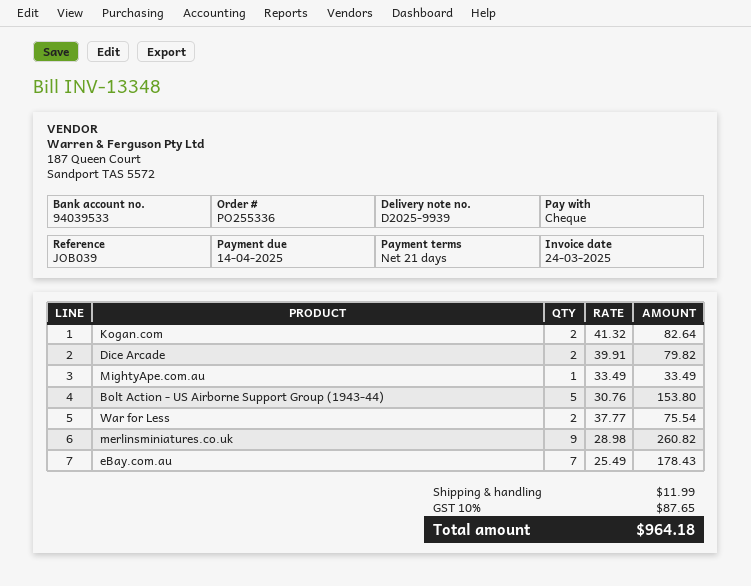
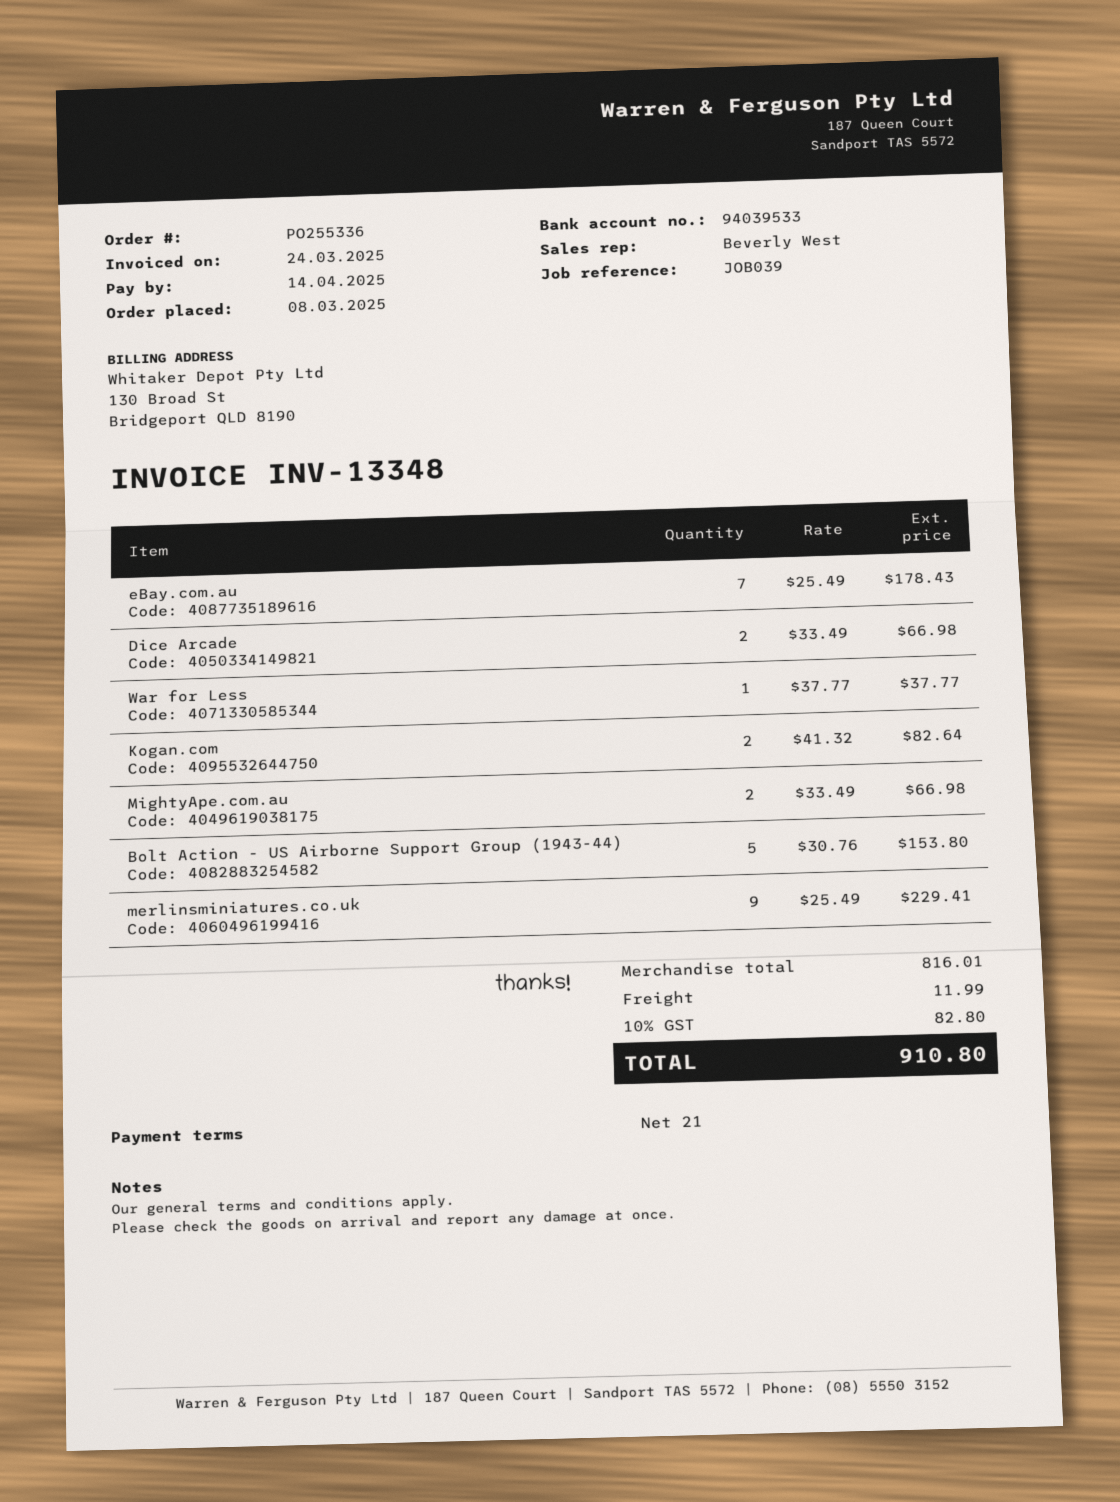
Dice Arcade: 2 x 39.91 = 79.82 -> 2 x 33.49 = 66.98
MightyApe.com.au: 1 x 33.49 = 33.49 -> 2 x 33.49 = 66.98
War for Less: 2 x 37.77 = 75.54 -> 1 x 37.77 = 37.77
merlinsminiatures.co.uk: 9 x 28.98 = 260.82 -> 9 x 25.49 = 229.41
tax: 10% = 87.65 -> 10% = 82.80
total: 964.18 -> 910.80

